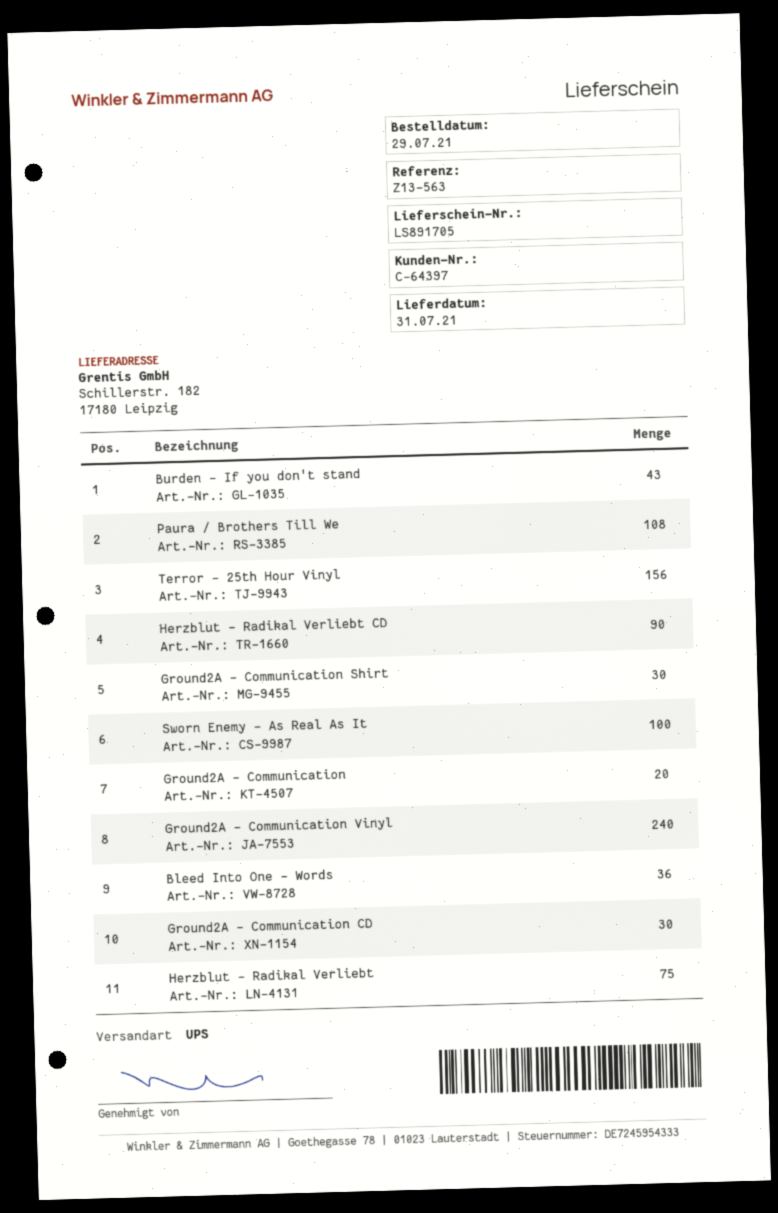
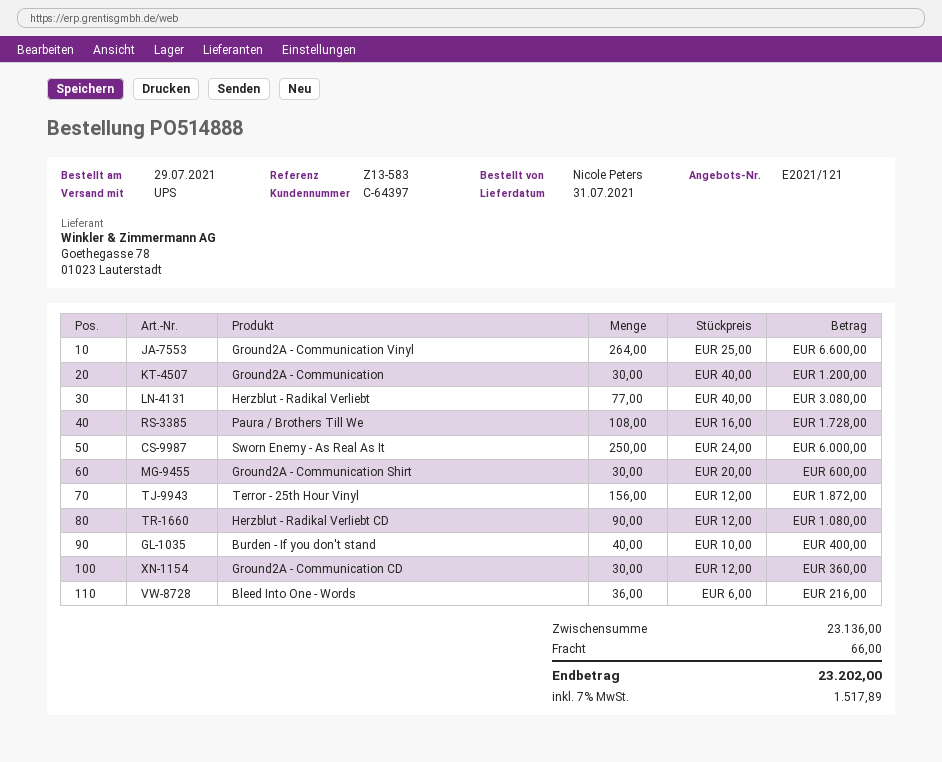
reference: Z13-563 -> Z13-583
Burden - If you don't stand: 43 -> 40
Sworn Enemy - As Real As It: 100 -> 250
Ground2A - Communication: 20 -> 30
Ground2A - Communication Vinyl: 240 -> 264
Herzblut - Radikal Verliebt: 75 -> 77

